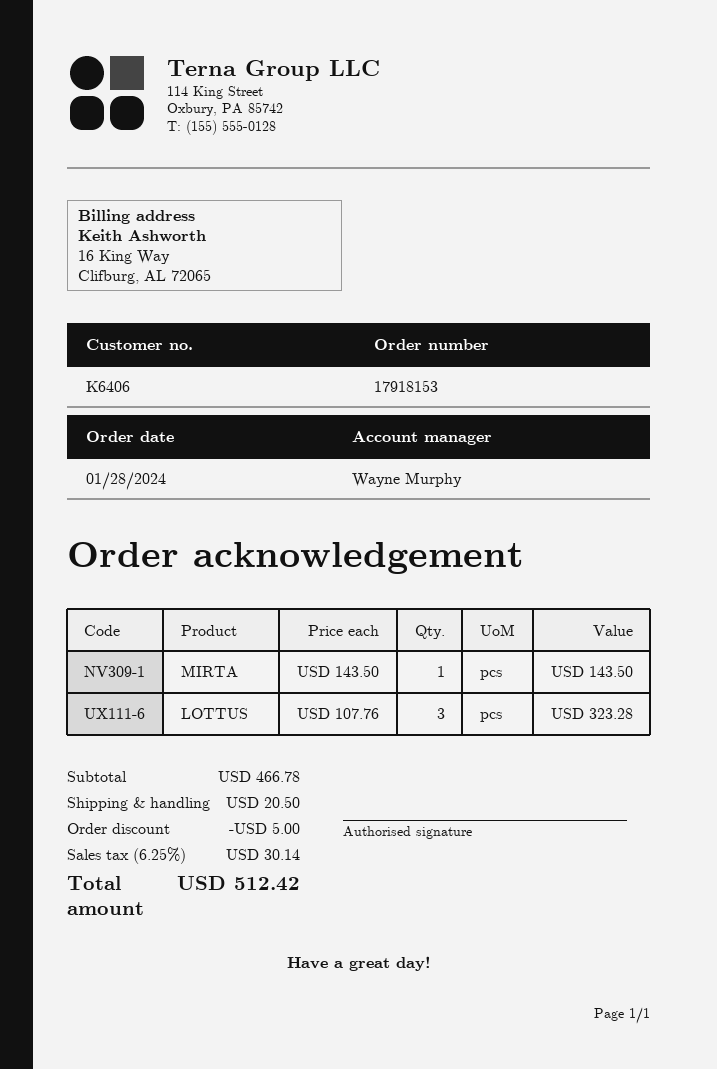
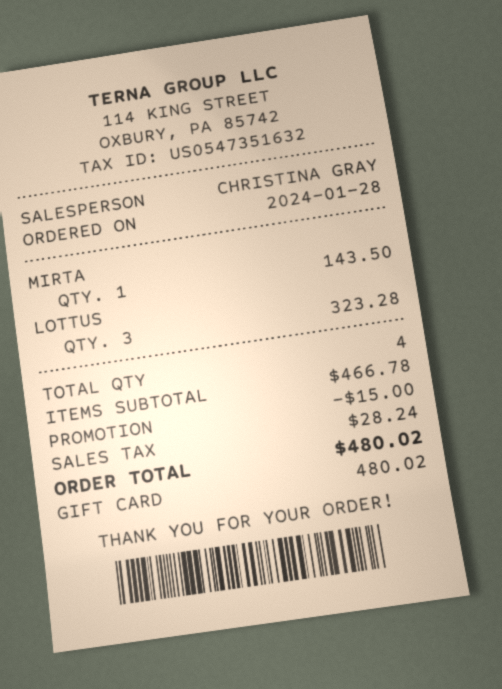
sales rep: Wayne Murphy -> CHRISTINA GRAY
discount: 5.00 -> 15.00
shipping: 20.50 -> none
tax: 30.14 -> 28.24
total: 512.42 -> 480.02

